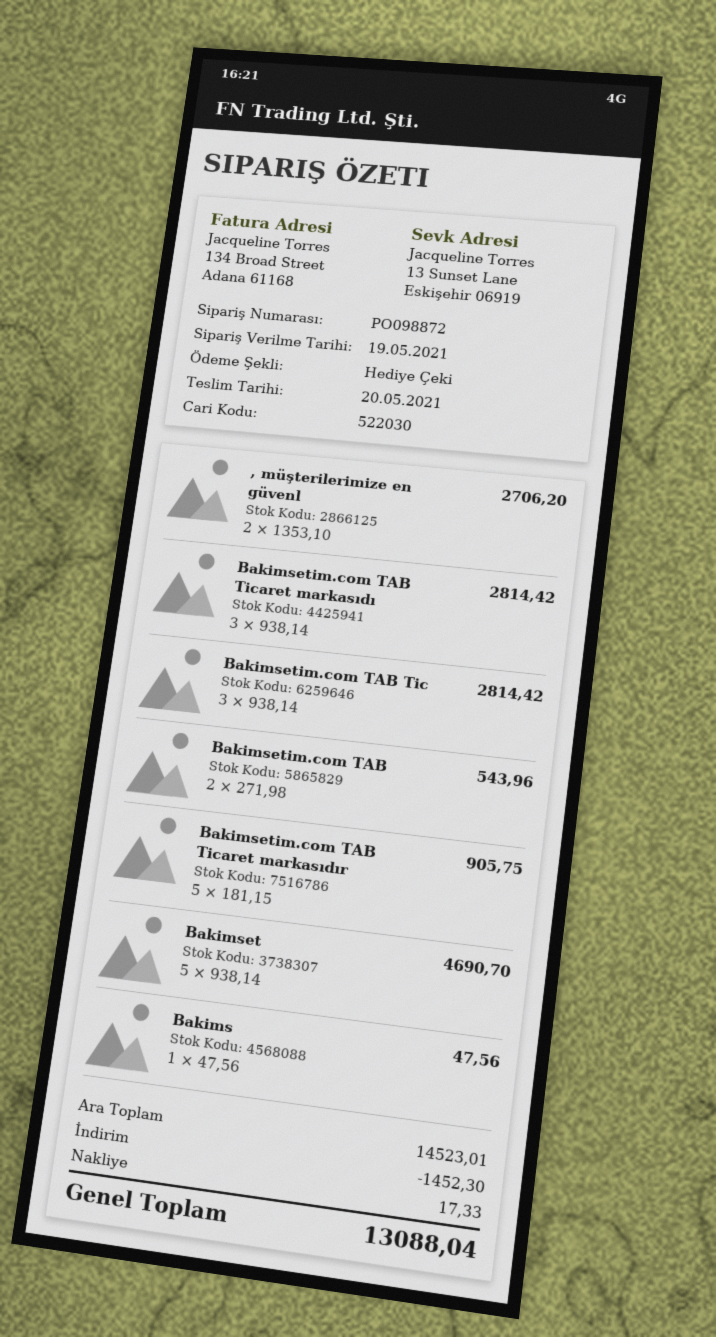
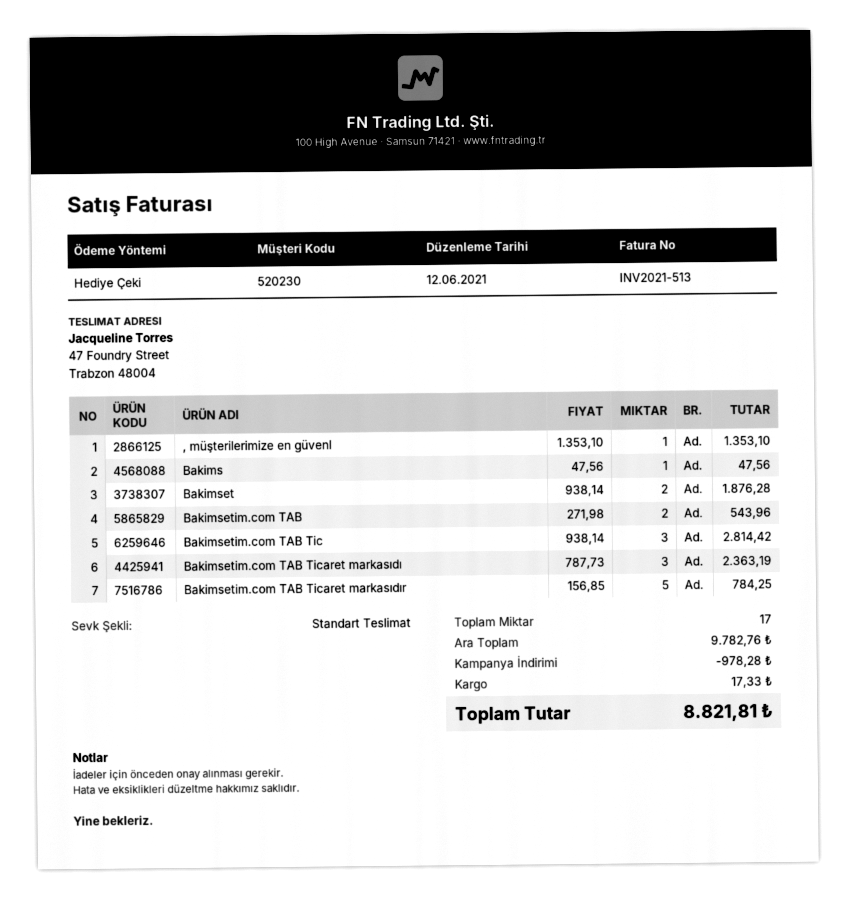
customer number: 522030 -> 520230
ship to: 13 Sunset Lane, Eskişehir 06919 -> 47 Foundry Street, Trabzon 48004
, müşterilerimize en güvenl: 2 x 1353.10 = 2706.20 -> 1 x 1353.10 = 1353.10
Bakimsetim.com TAB Ticaret markasıdı: 3 x 938.14 = 2814.42 -> 3 x 787.73 = 2363.19
Bakimsetim.com TAB Ticaret markasıdır: 5 x 181.15 = 905.75 -> 5 x 156.85 = 784.25
Bakimset: 5 x 938.14 = 4690.70 -> 2 x 938.14 = 1876.28
subtotal: 14523.01 -> 9782.76
discount: 1452.30 -> 978.28
total: 13088.04 -> 8821.81

